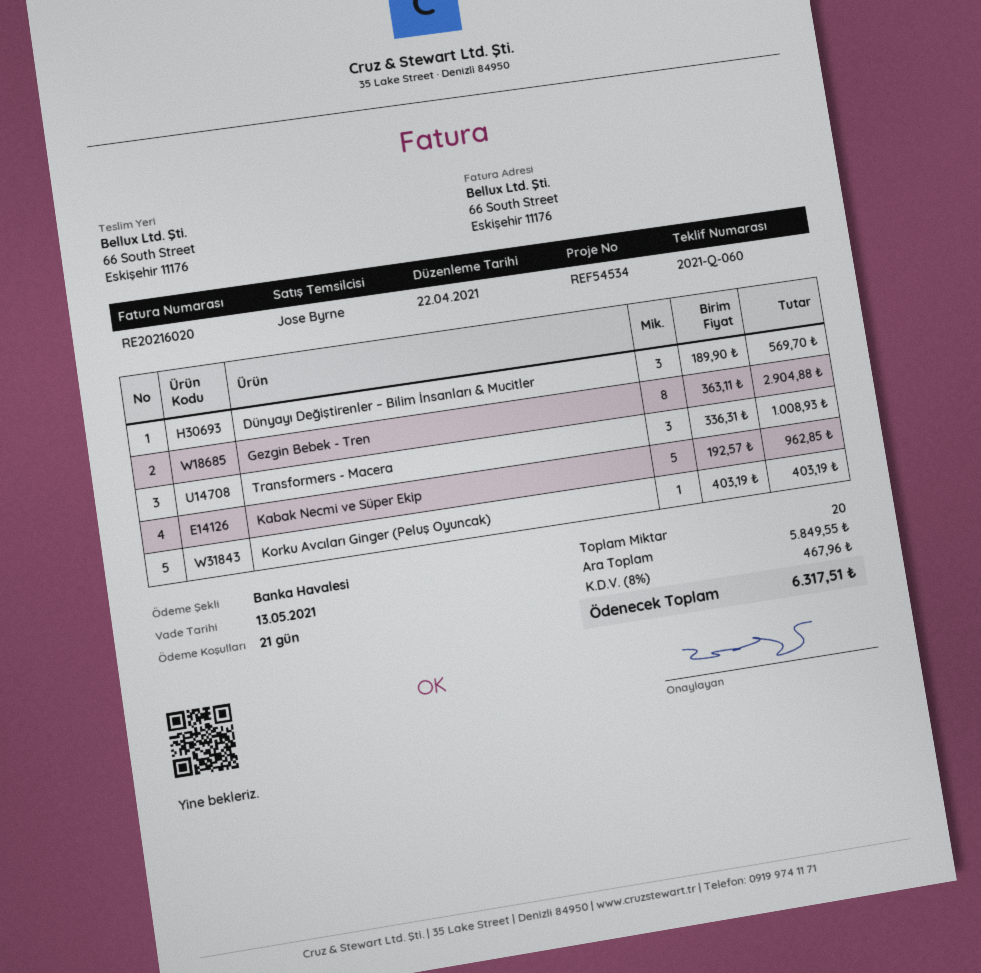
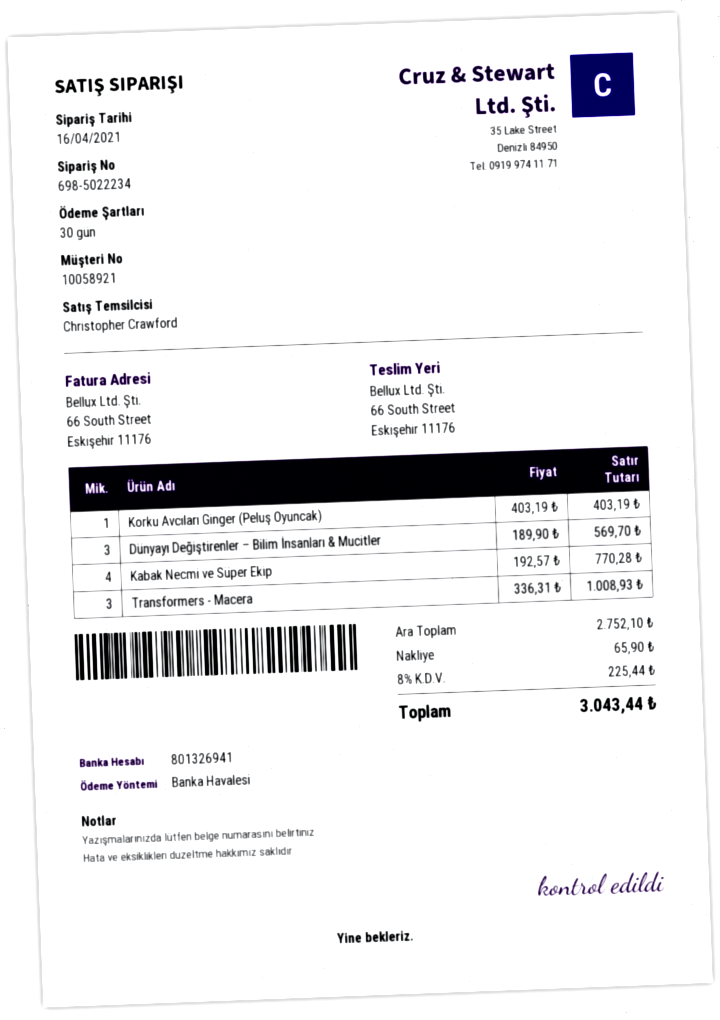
payment terms: 21 days -> 30 days
sales rep: Jose Byrne -> Christopher Crawford
Gezgin Bebek - Tren: 8 x 363.11 = 2904.88 -> none
Kabak Necmi ve Süper Ekip: 5 x 192.57 = 962.85 -> 4 x 192.57 = 770.28
subtotal: 5849.55 -> 2752.10
shipping: none -> 65.90
tax: 8% = 467.96 -> 8% = 225.44
total: 6317.51 -> 3043.44

